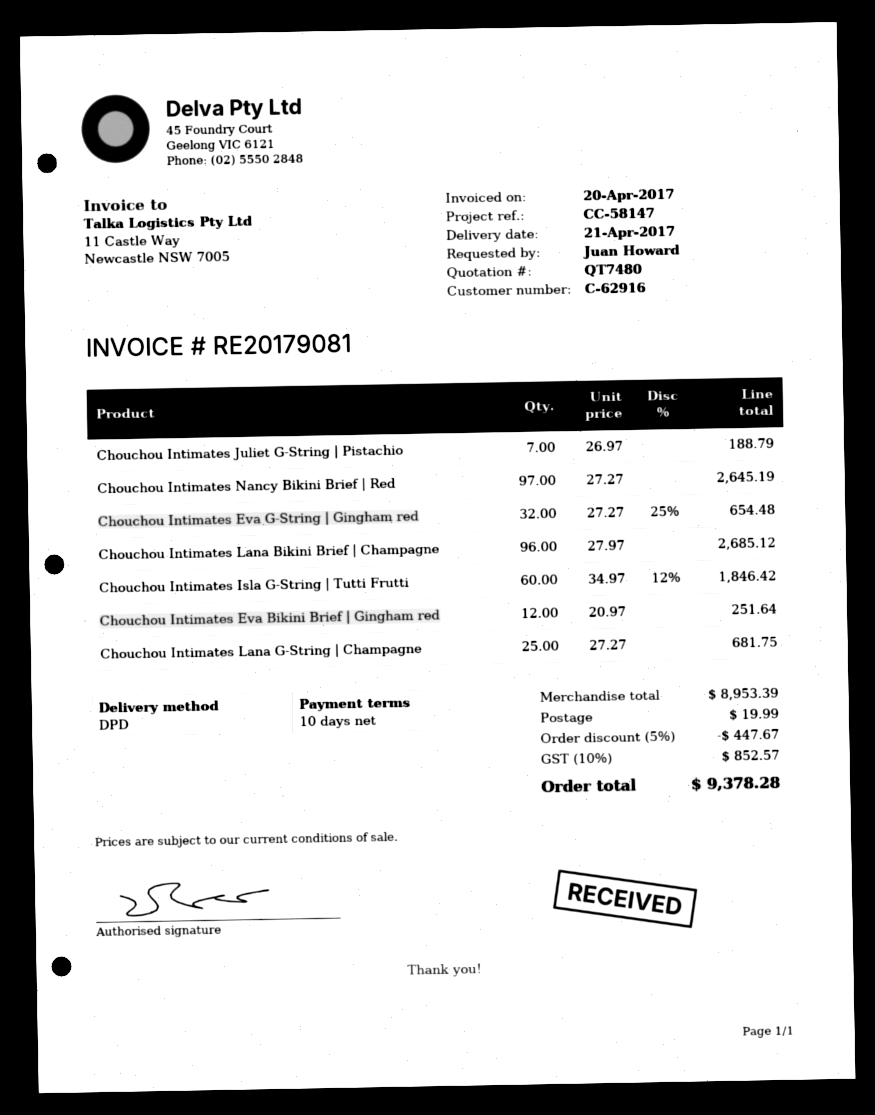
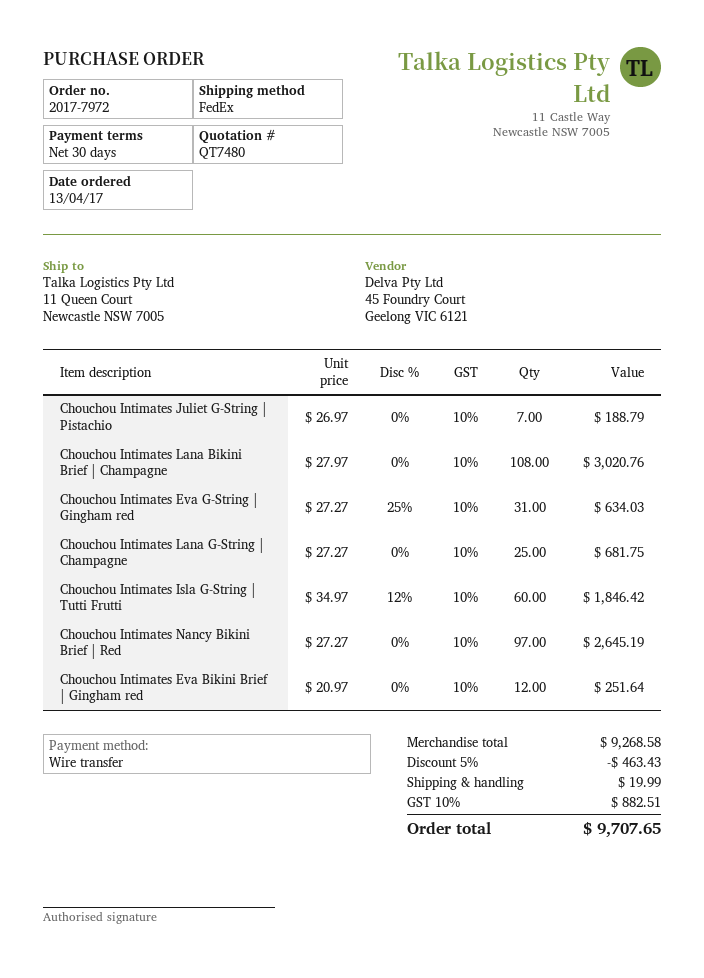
payment terms: 10 days -> 30 days
shipping method: DPD -> FedEx
Chouchou Intimates Eva G-String | Gingham red: 32 x 27.27 - 25% = 654.48 -> 31 x 27.27 - 25% = 634.03
Chouchou Intimates Lana Bikini Brief | Champagne: 96 x 27.97 = 2685.12 -> 108 x 27.97 = 3020.76
subtotal: 8953.39 -> 9268.58
discount: 5% = 447.67 -> 5% = 463.43
tax: 10% = 852.57 -> 10% = 882.51
total: 9378.28 -> 9707.65

